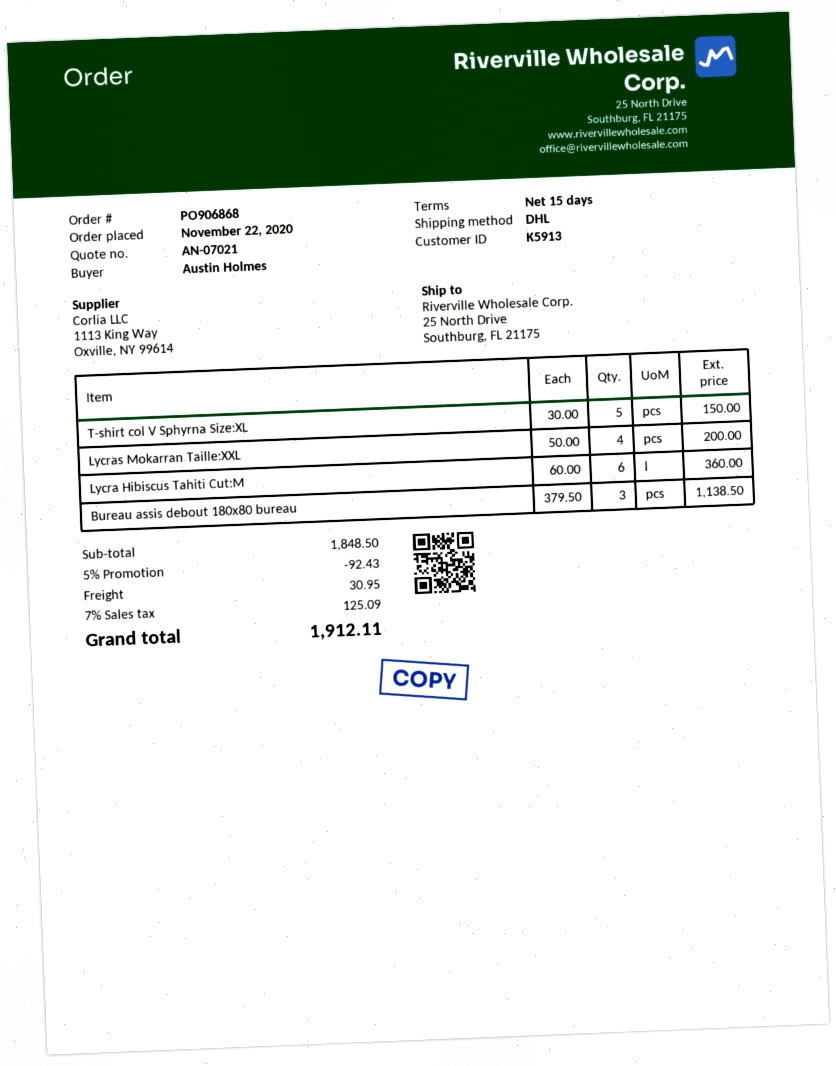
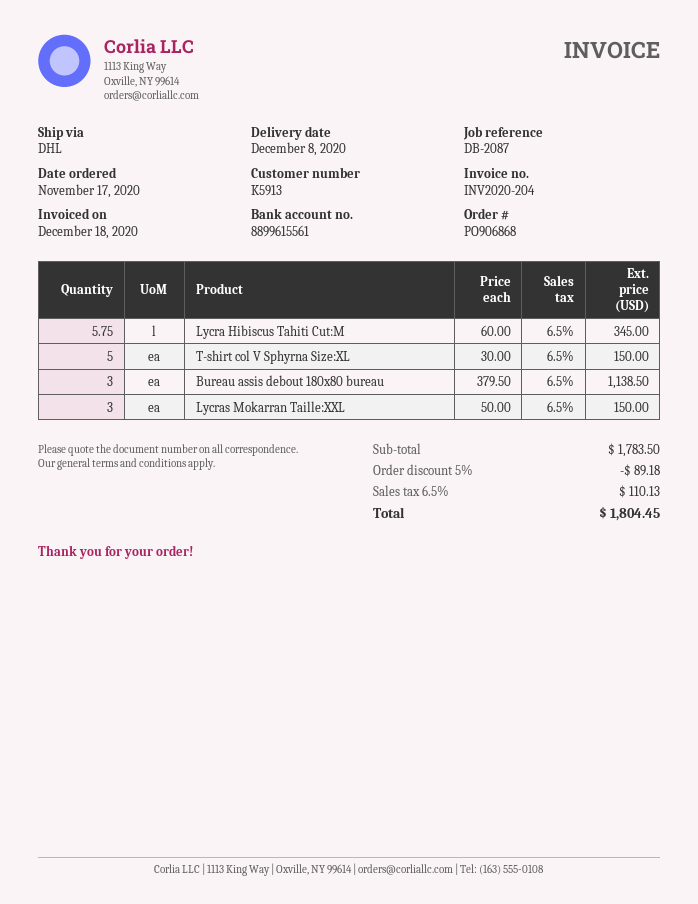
order date: 2020-11-22 -> 2020-11-17
Lycras Mokarran Taille:XXL: 4 x 50.00 = 200.00 -> 3 x 50.00 = 150.00
Lycra Hibiscus Tahiti Cut:M: 6 x 60.00 = 360.00 -> 5.75 x 60.00 = 345.00
subtotal: 1848.50 -> 1783.50
discount: 5% = 92.43 -> 5% = 89.18
shipping: 30.95 -> none
tax: 7% = 125.09 -> 6.5% = 110.13
total: 1912.11 -> 1804.45

